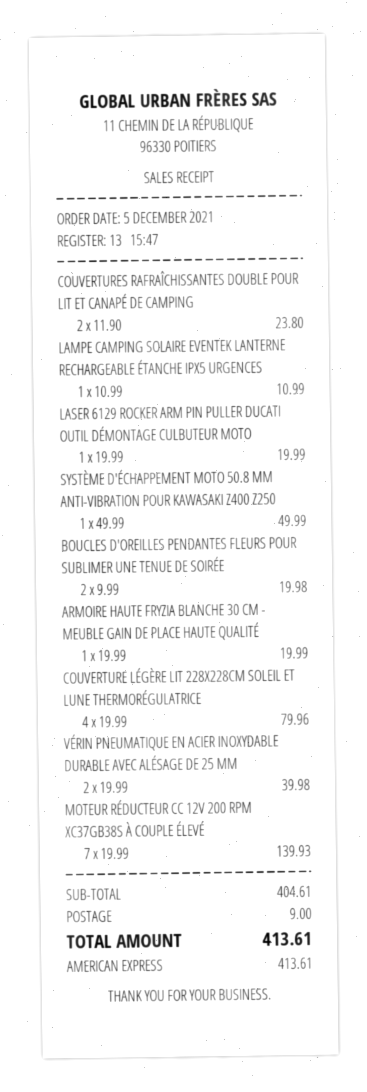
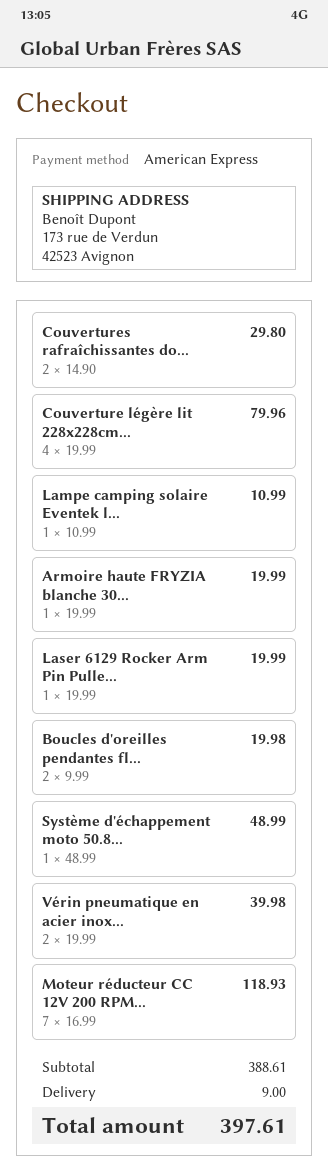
COUVERTURES RAFRAÎCHISSANTES DOUBLE POUR LIT ET CANAPÉ DE CAMPING: 2 x 11.90 = 23.80 -> 2 x 14.90 = 29.80
SYSTÈME D'ÉCHAPPEMENT MOTO 50.8 MM ANTI-VIBRATION POUR KAWASAKI Z400 Z250: 1 x 49.99 = 49.99 -> 1 x 48.99 = 48.99
MOTEUR RÉDUCTEUR CC 12V 200 RPM XC37GB38S À COUPLE ÉLEVÉ: 7 x 19.99 = 139.93 -> 7 x 16.99 = 118.93
subtotal: 404.61 -> 388.61
total: 413.61 -> 397.61

